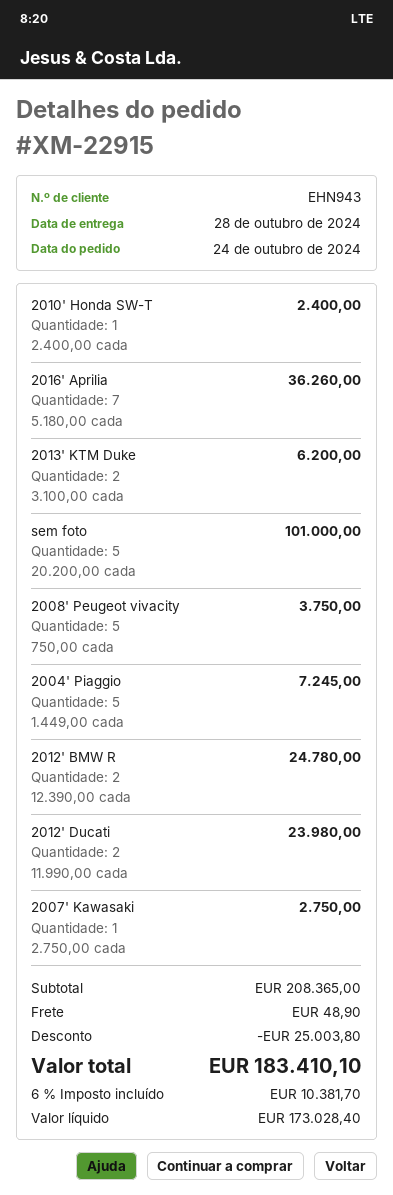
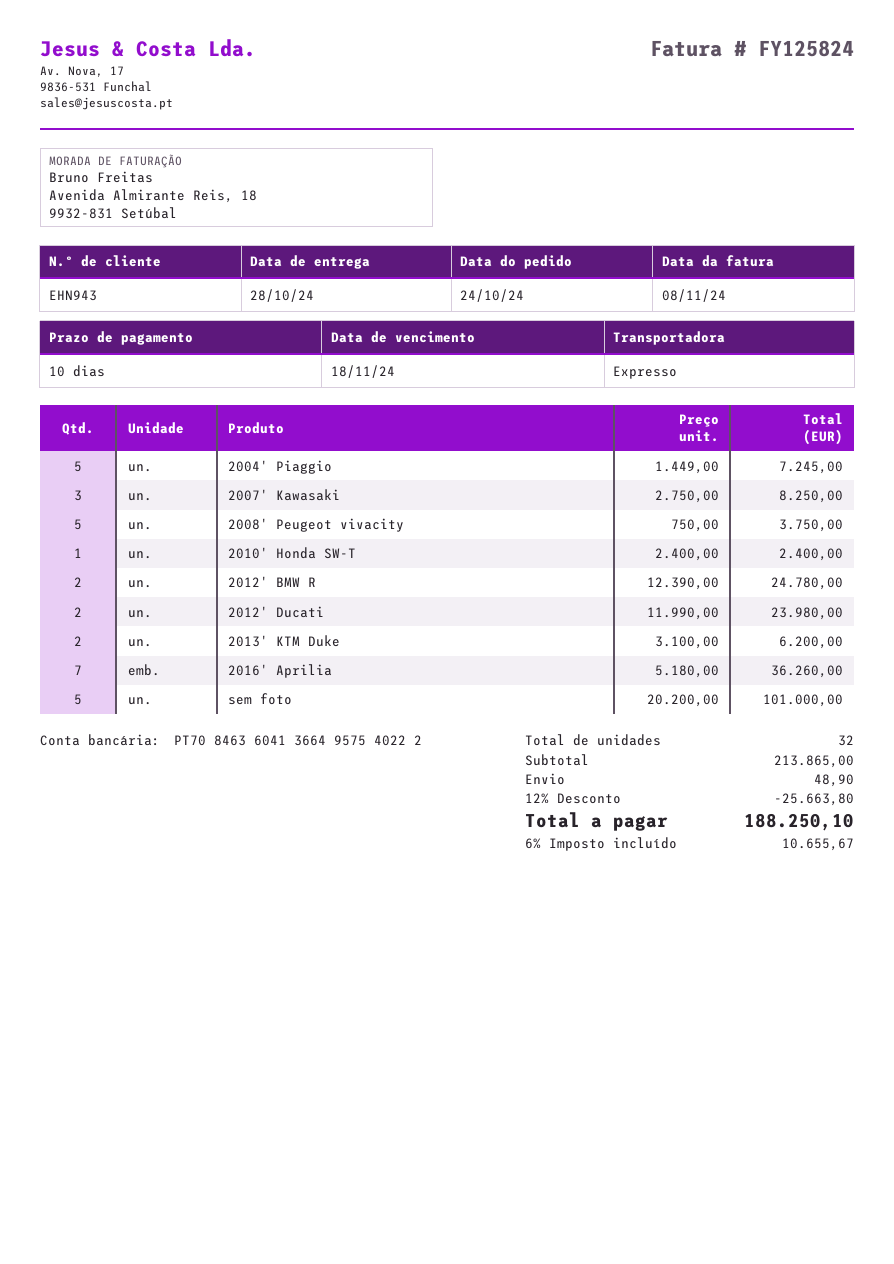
2007' Kawasaki: 1 x 2750.00 = 2750.00 -> 3 x 2750.00 = 8250.00
subtotal: 208365.00 -> 213865.00
discount: 25003.80 -> 25663.80
tax: 6% = 10381.70 -> 6% = 10655.67
total: 183410.10 -> 188250.10

